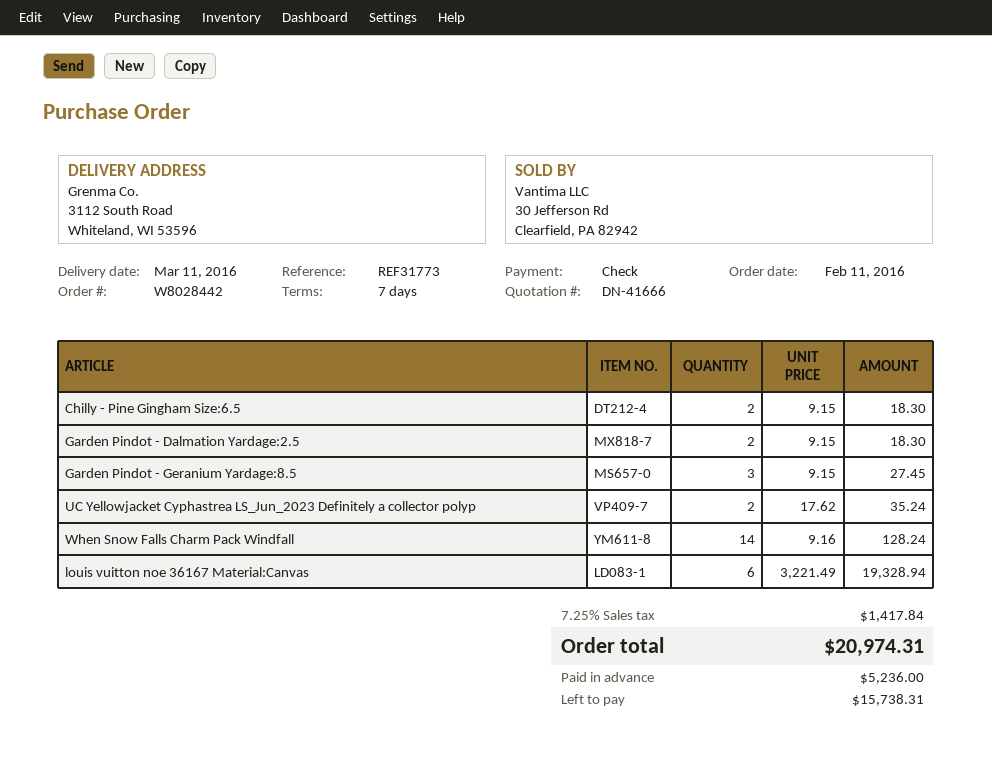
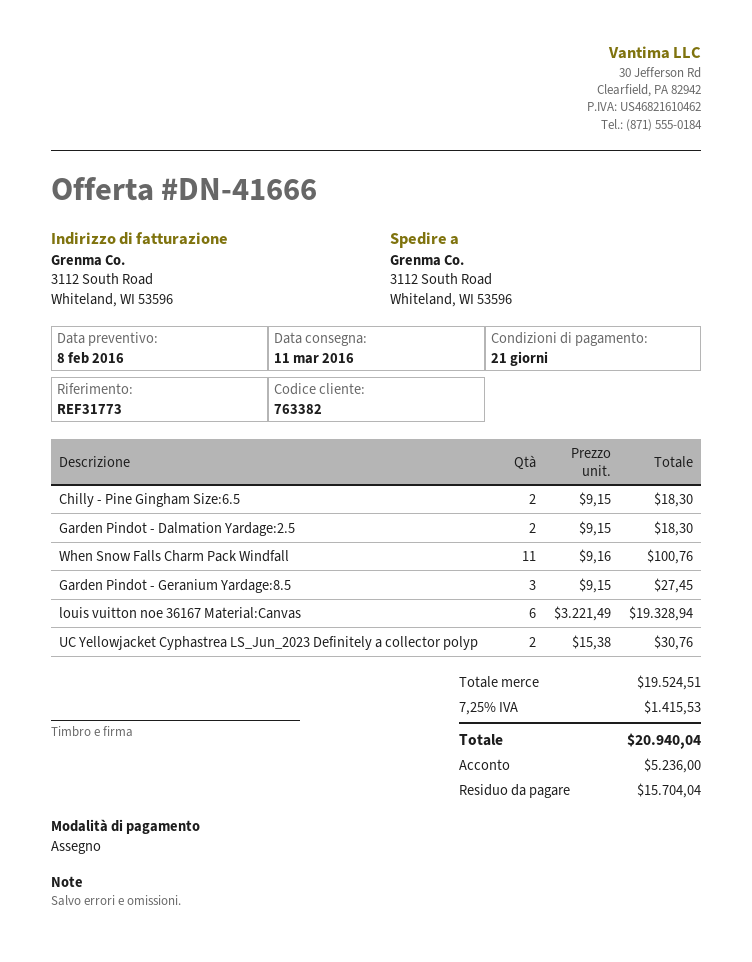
payment terms: 7 days -> 21 days
UC Yellowjacket Cyphastrea LS_Jun_2023 Definitely a collector polyp: 2 x 17.62 = 35.24 -> 2 x 15.38 = 30.76
When Snow Falls Charm Pack Windfall: 14 x 9.16 = 128.24 -> 11 x 9.16 = 100.76
tax: 7.25% = 1417.84 -> 7.25% = 1415.53
total: 20974.31 -> 20940.04
balance: 15738.31 -> 15704.04

